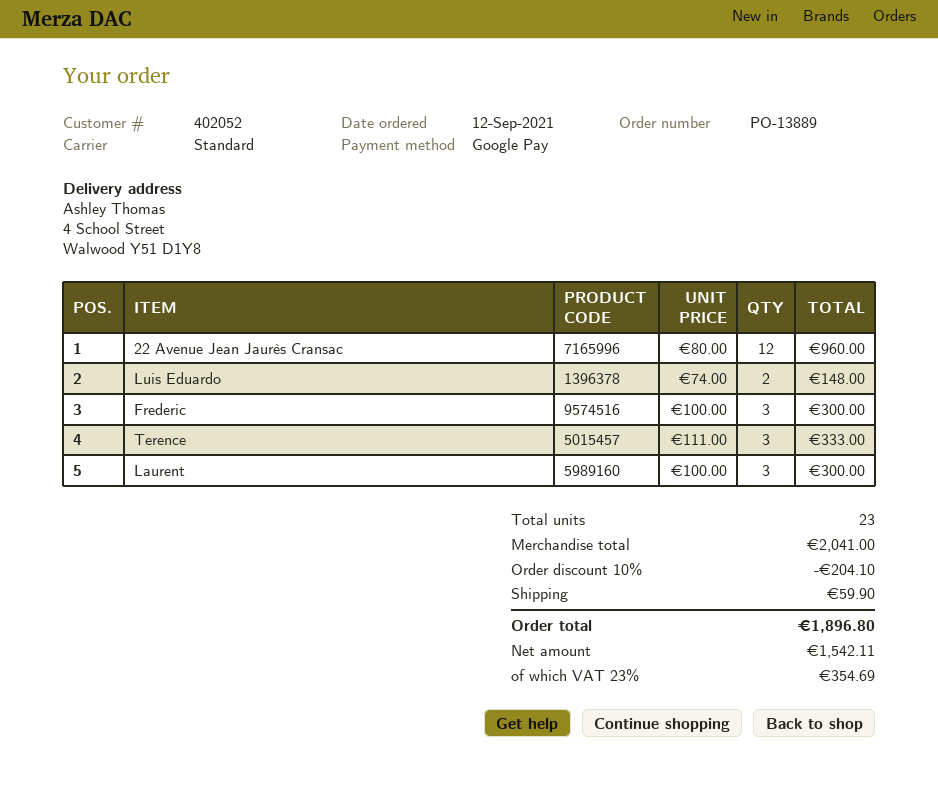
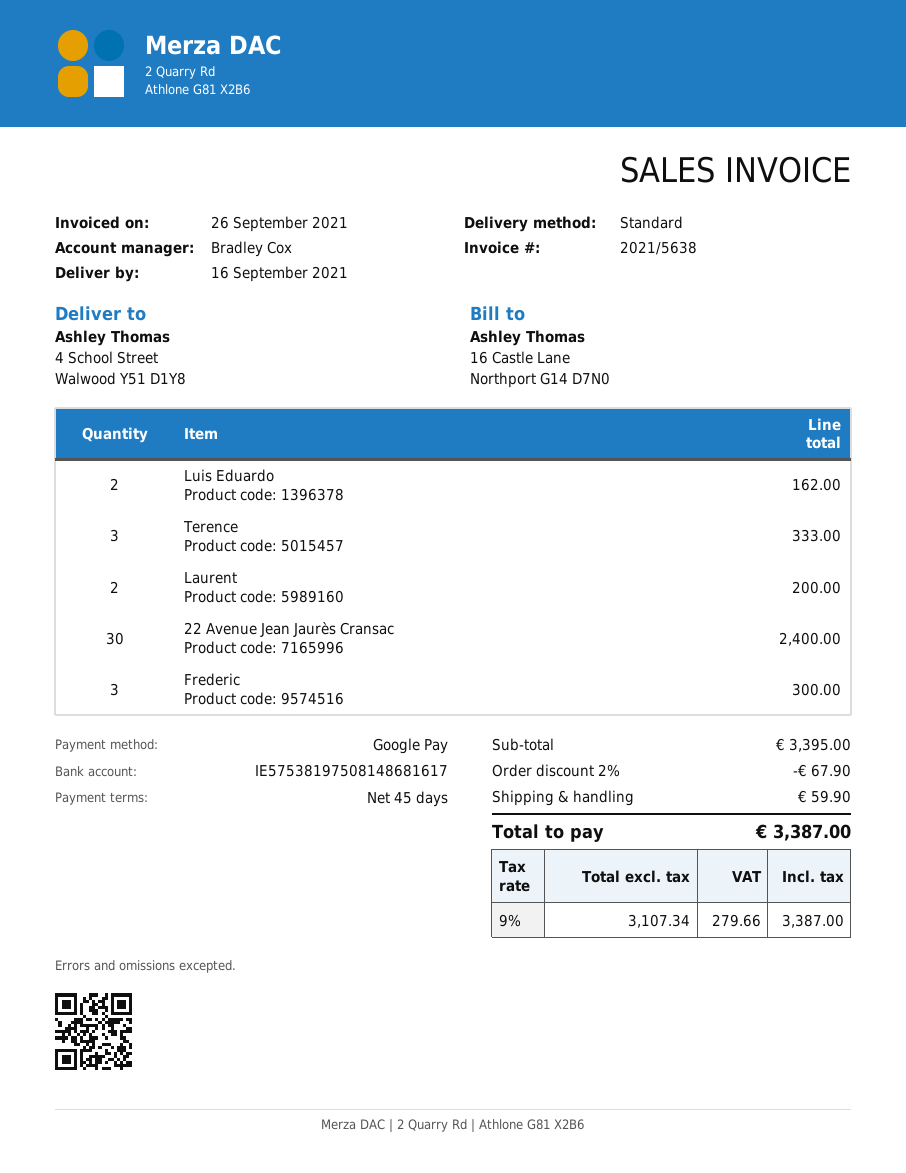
22 Avenue Jean Jaurès Cransac: 12 for 960.00 -> 30 for 2400.00
Luis Eduardo: 2 for 148.00 -> 2 for 162.00
Laurent: 3 for 300.00 -> 2 for 200.00
subtotal: 2041.00 -> 3395.00
discount: 10% = 204.10 -> 2% = 67.90
net: 1542.11 -> 3107.34
tax: 23% = 354.69 -> 9% = 279.66
total: 1896.80 -> 3387.00

